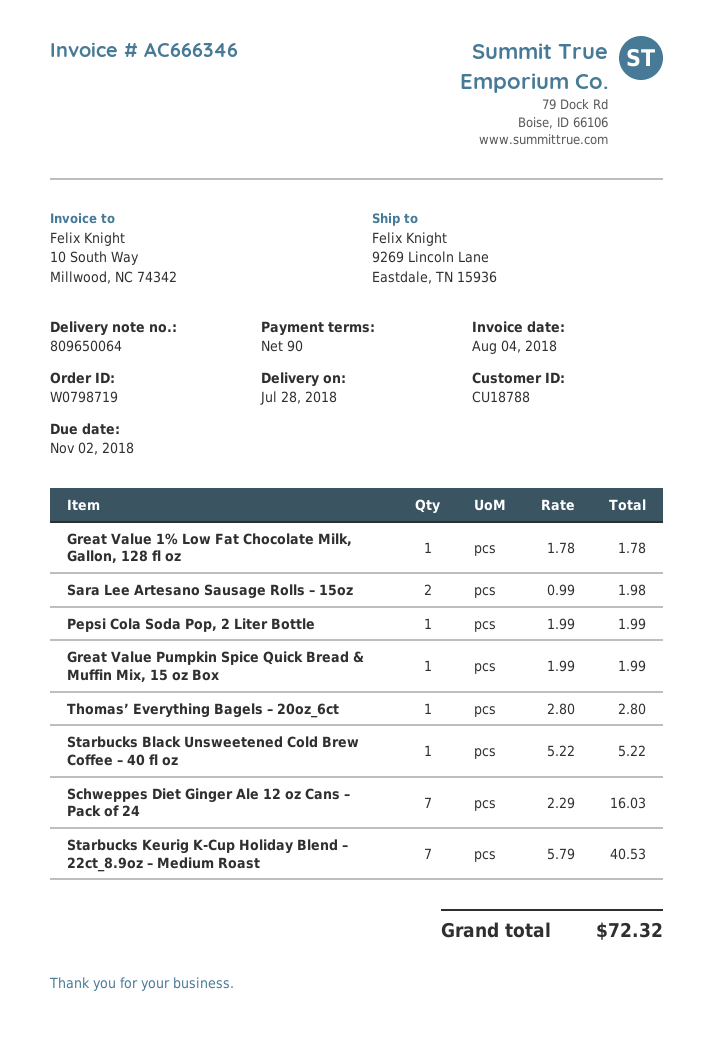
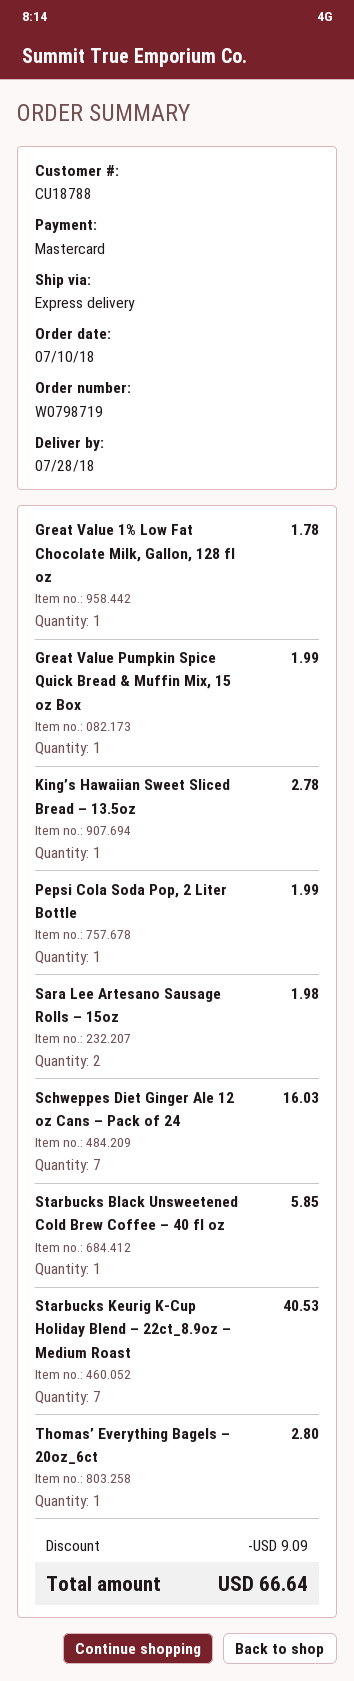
Starbucks Black Unsweetened Cold Brew Coffee – 40 fl oz: 1 for 5.22 -> 1 for 5.85
King’s Hawaiian Sweet Sliced Bread – 13.5oz: none -> 1 for 2.78
discount: none -> 9.09
total: 72.32 -> 66.64

